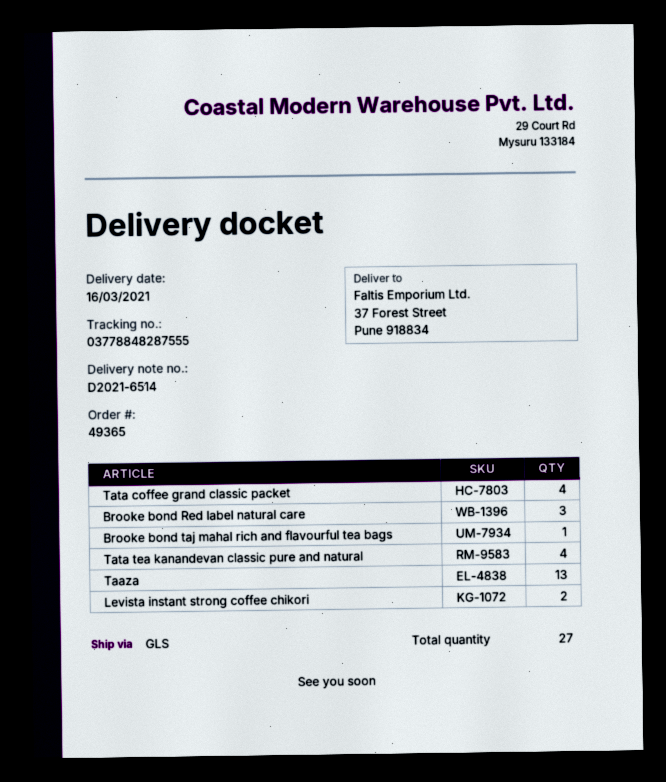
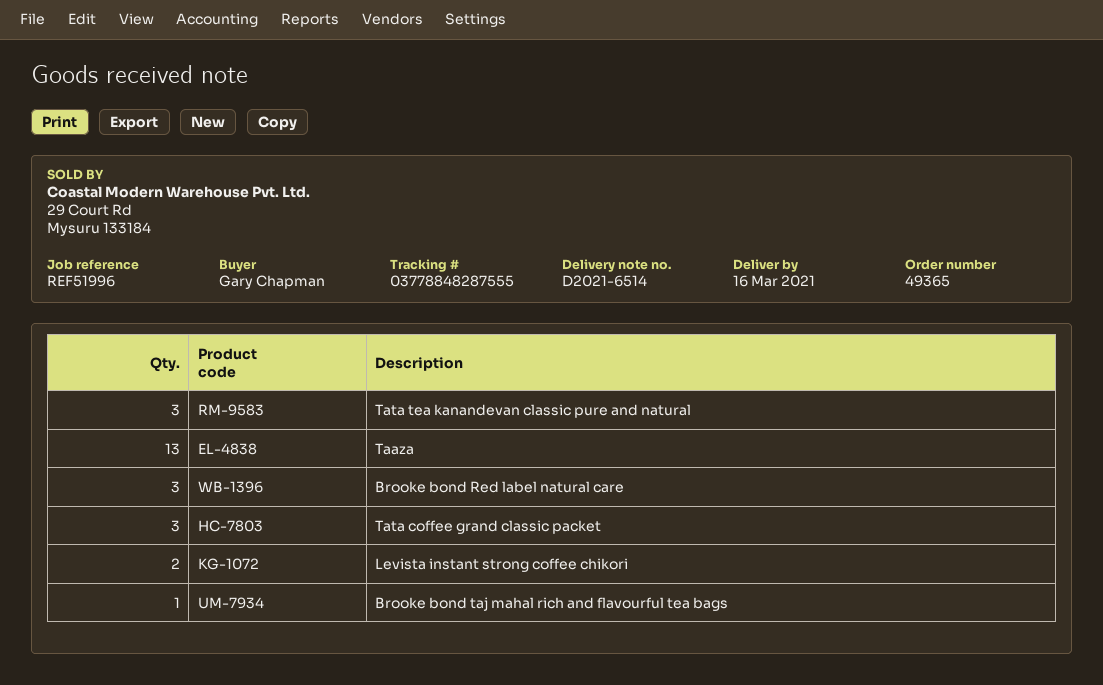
Tata coffee grand classic packet: 4 -> 3
Tata tea kanandevan classic pure and natural: 4 -> 3

